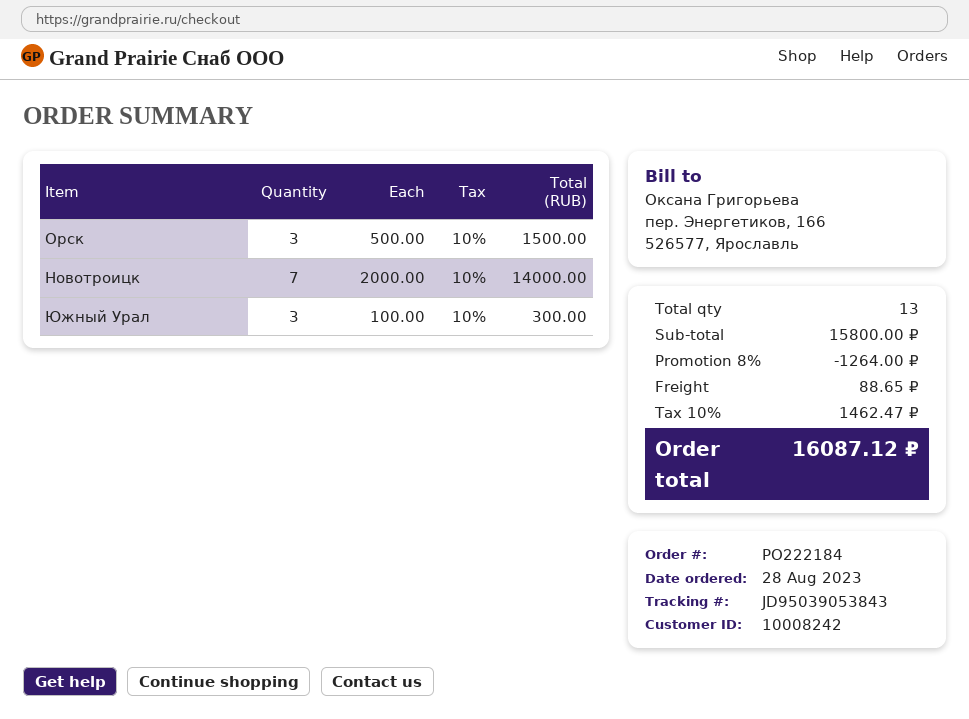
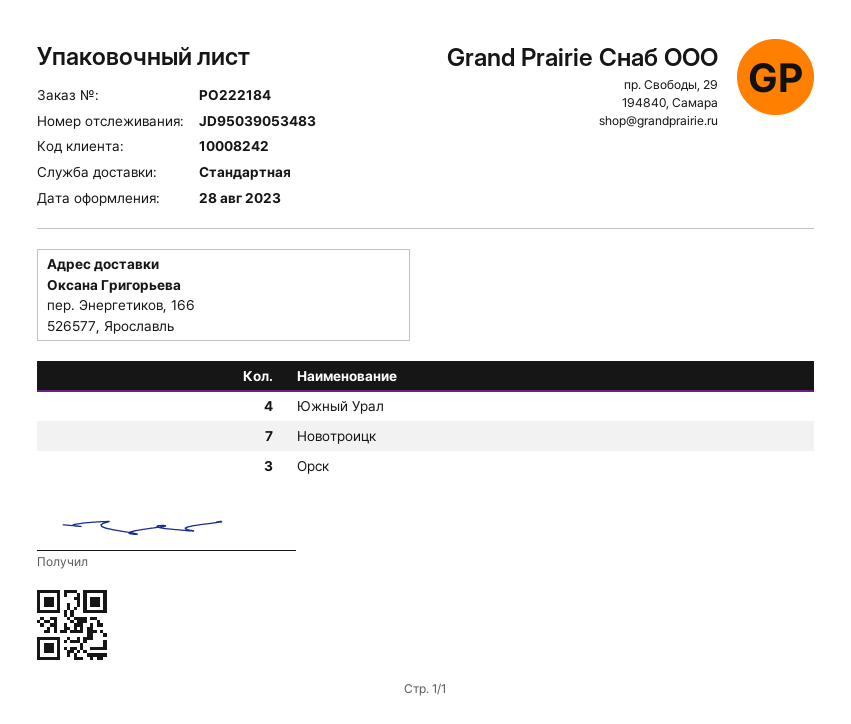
tracking number: JD95039053843 -> JD95039053483
Южный Урал: 3 -> 4

